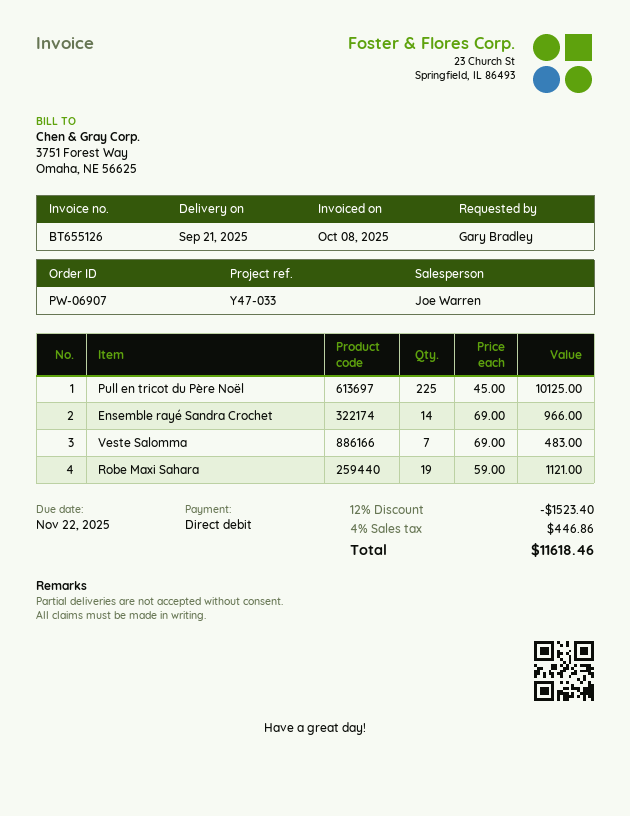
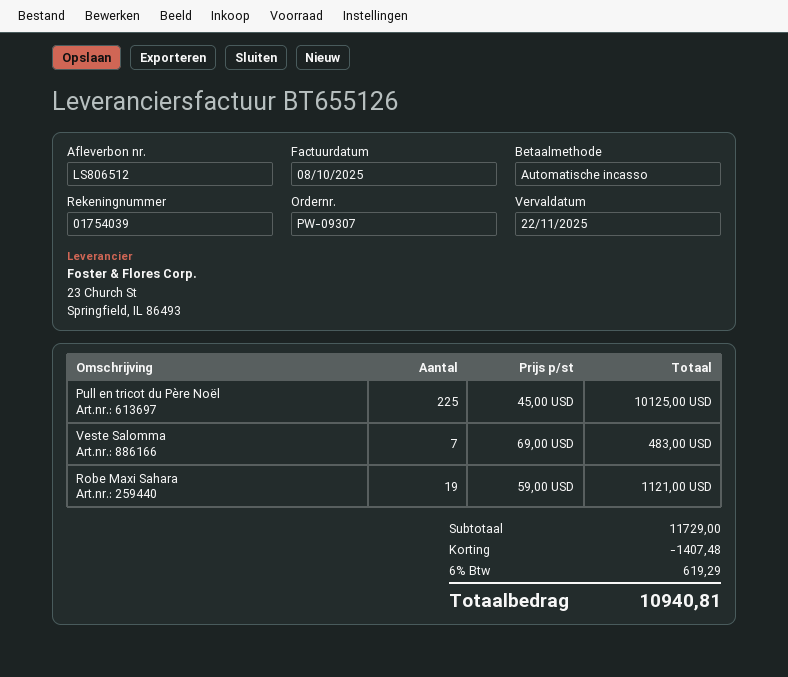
order number: PW-06907 -> PW-09307
Ensemble rayé Sandra Crochet: 14 x 69.00 = 966.00 -> none
discount: 1523.40 -> 1407.48
tax: 4% = 446.86 -> 6% = 619.29
total: 11618.46 -> 10940.81

